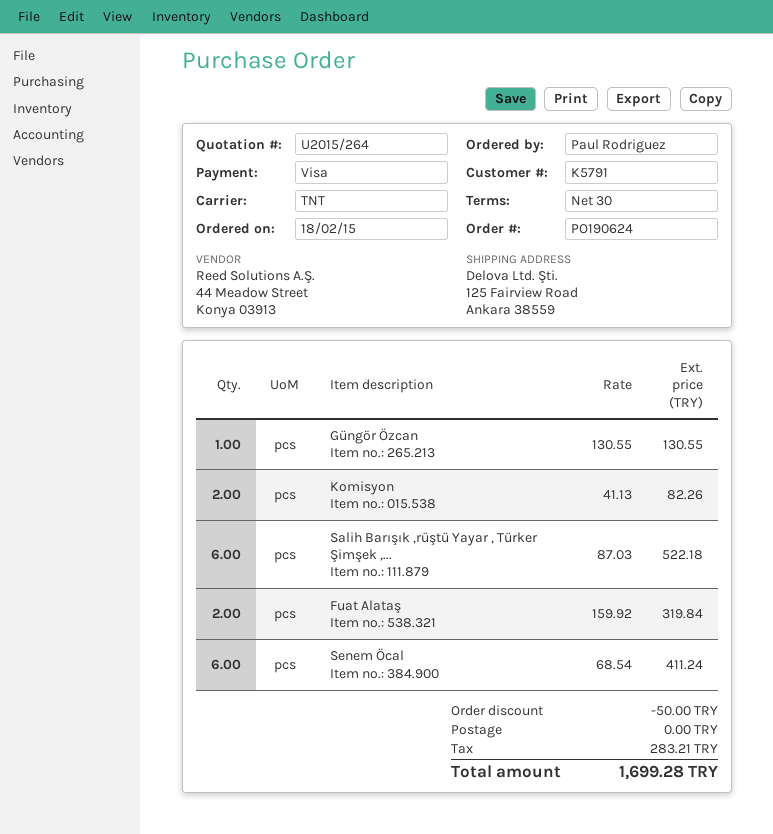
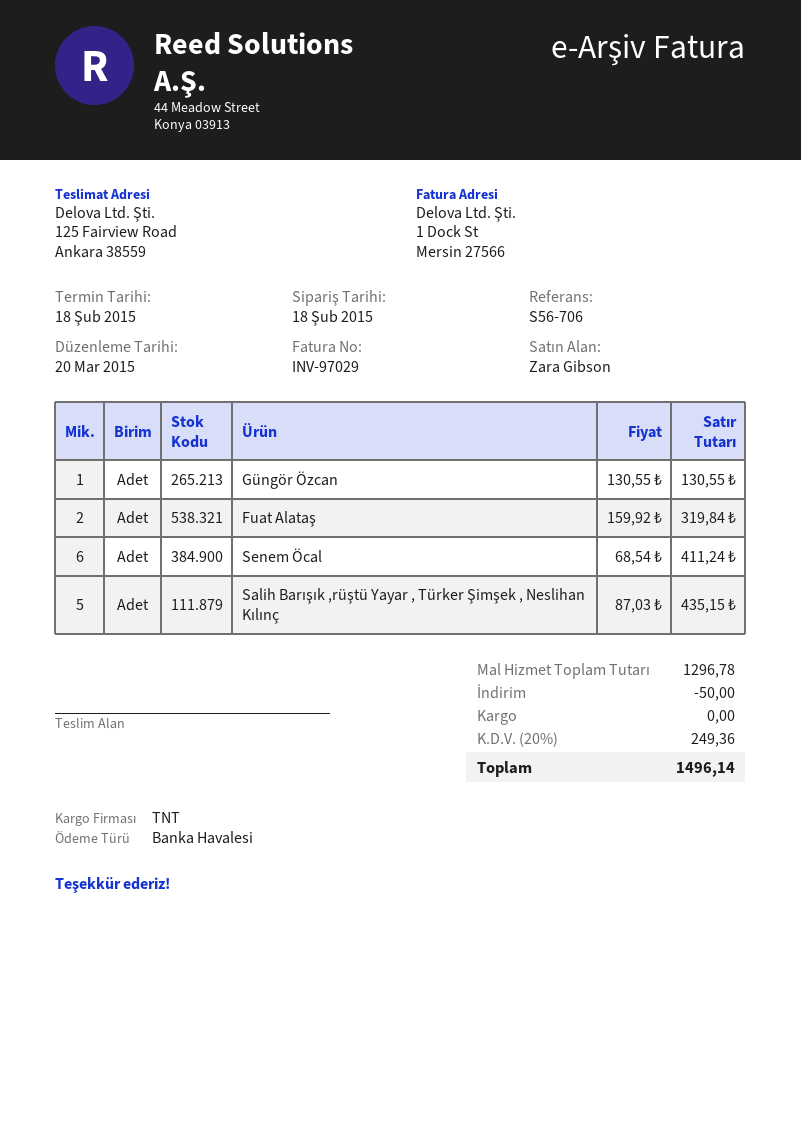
ordered by: Paul Rodriguez -> Zara Gibson
payment method: Visa -> bank transfer
Komisyon: 2 x 41.13 = 82.26 -> none
Salih Barışık ,rüştü Yayar , Türker Şimşek ,...: 6 x 87.03 = 522.18 -> 5 x 87.03 = 435.15
tax: 283.21 -> 249.36
total: 1699.28 -> 1496.14

